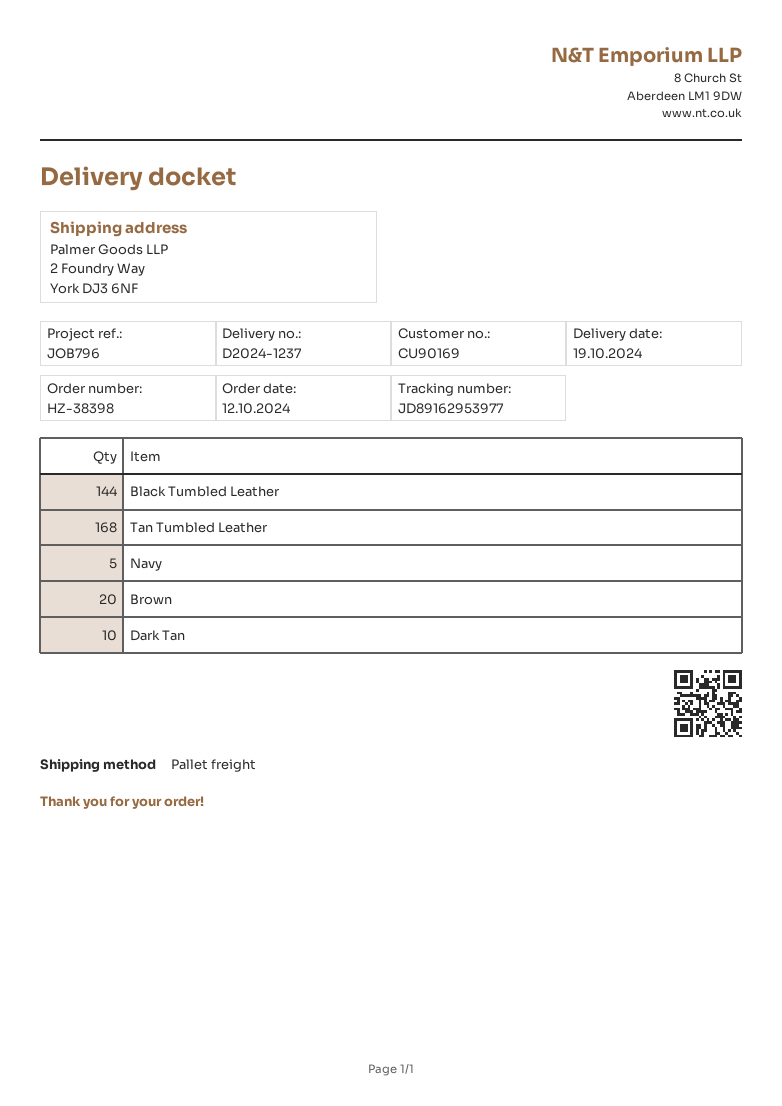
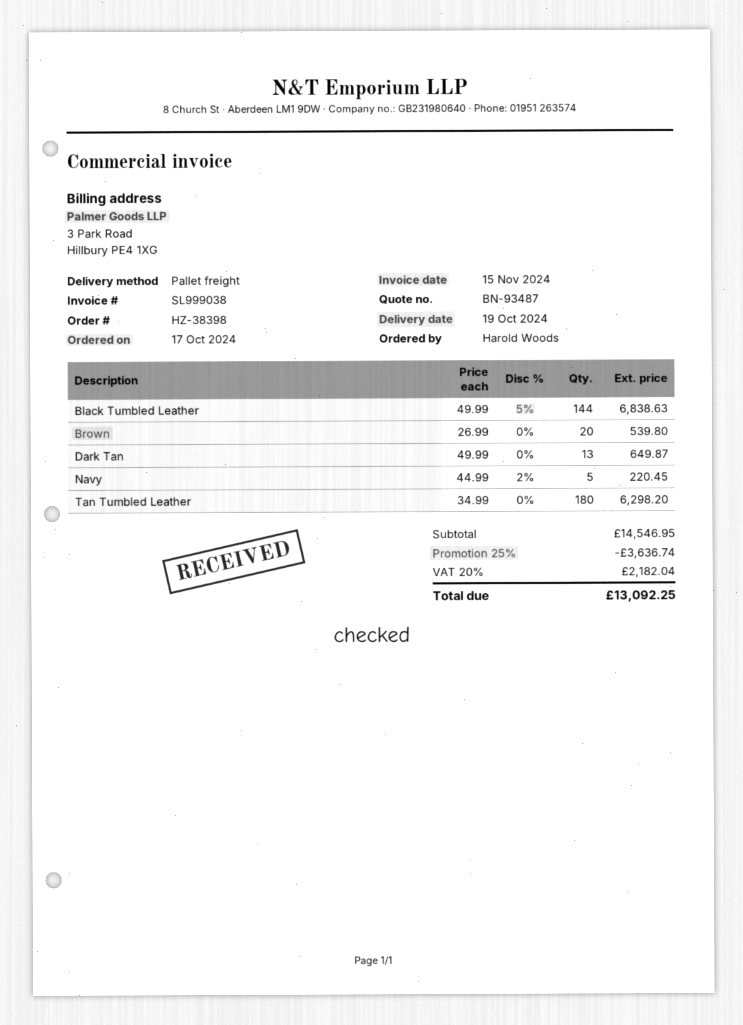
order date: 2024-10-12 -> 2024-10-17
Tan Tumbled Leather: 168 -> 180
Dark Tan: 10 -> 13

